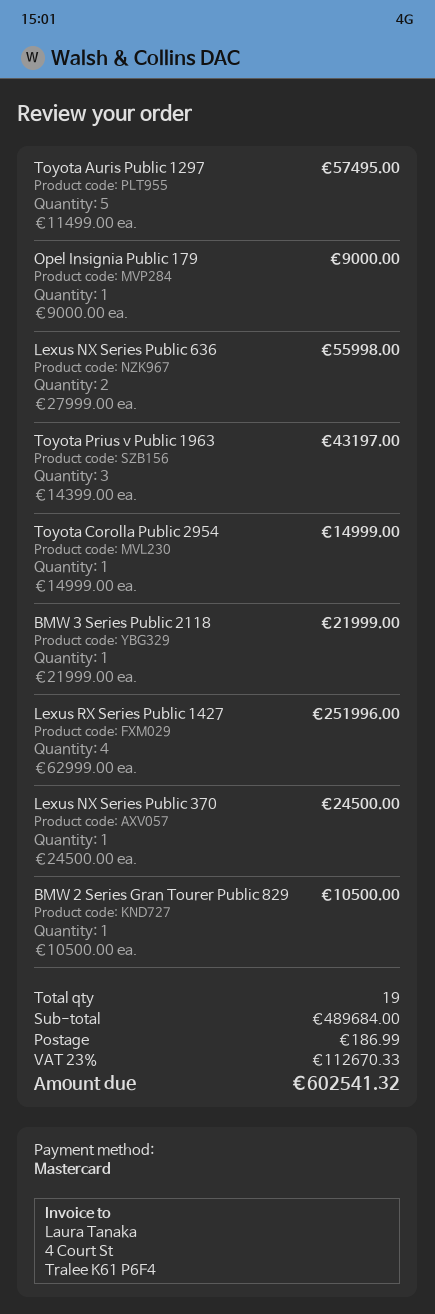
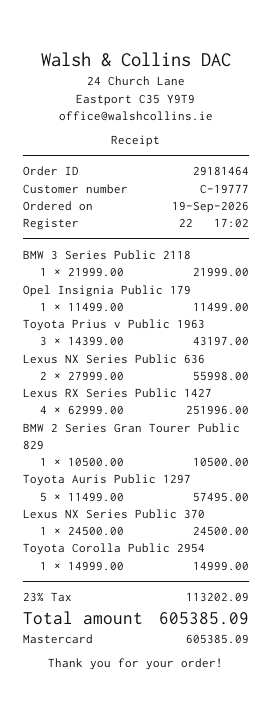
Opel Insignia Public 179: 1 x 9000.00 = 9000.00 -> 1 x 11499.00 = 11499.00
shipping: 186.99 -> none
tax: 23% = 112670.33 -> 23% = 113202.09
total: 602541.32 -> 605385.09

